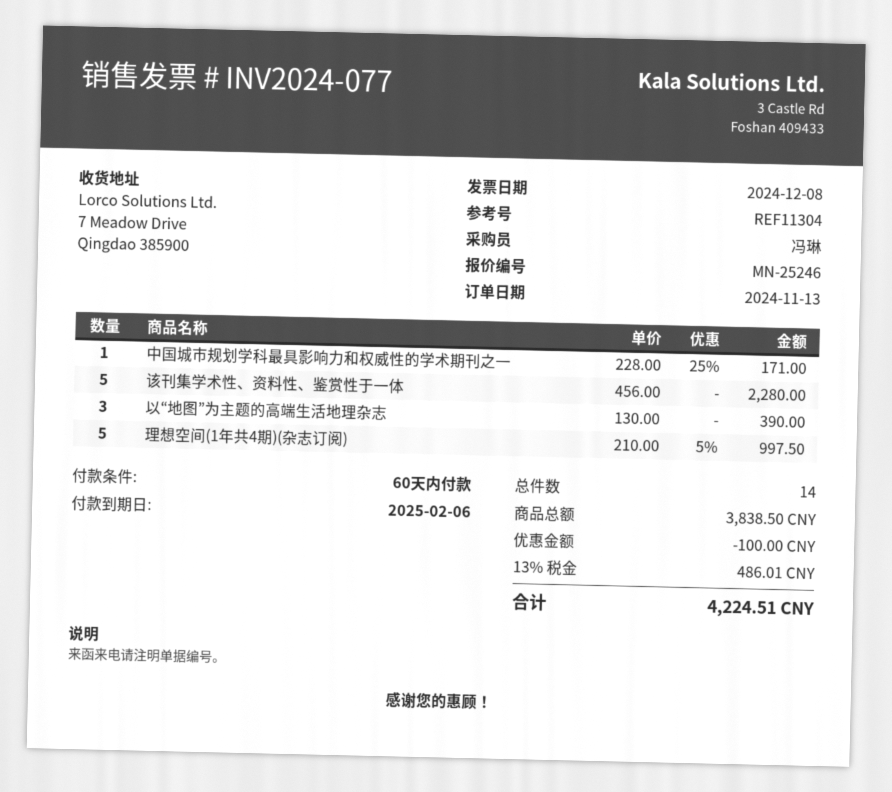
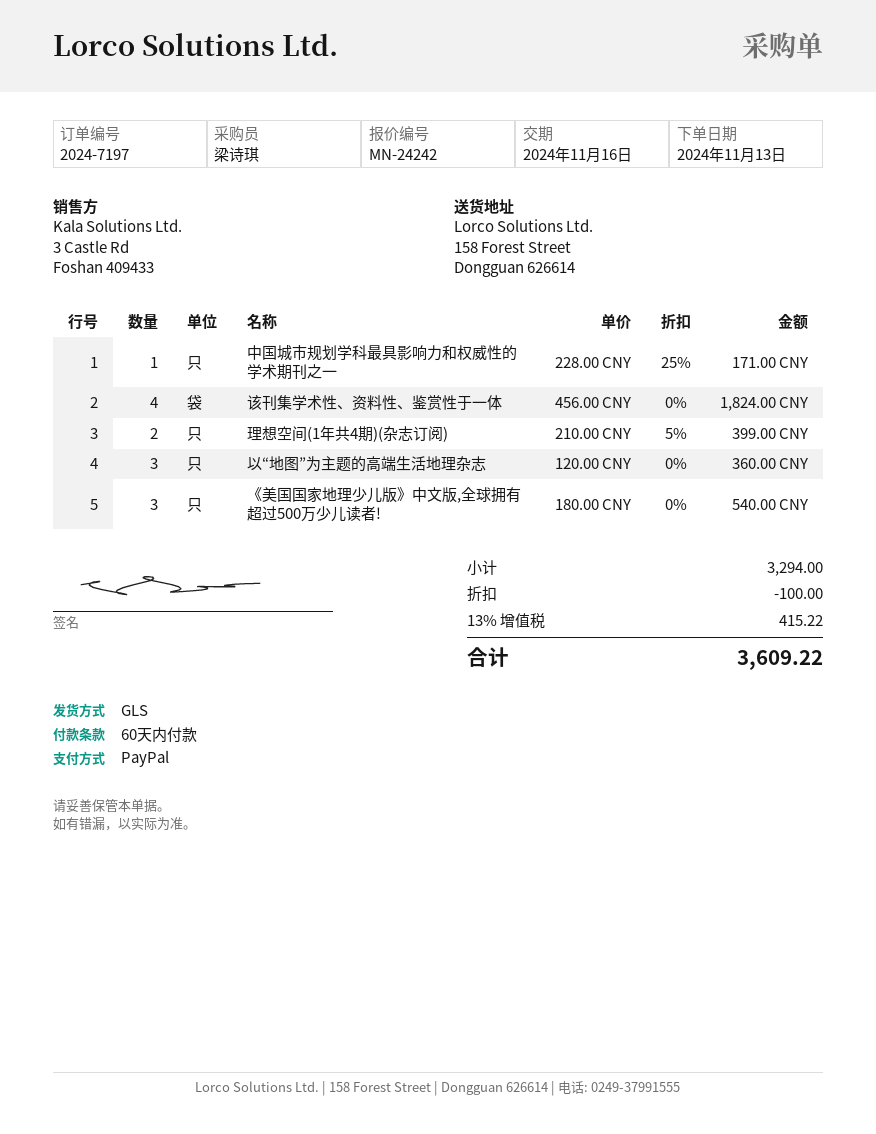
quote number: MN-25246 -> MN-24242
ordered by: 冯琳 -> 梁诗琪
ship to: 7 Meadow Drive, Qingdao 385900 -> 158 Forest Street, Dongguan 626614
该刊集学术性、资料性、鉴赏性于一体: 5 x 456.00 = 2280.00 -> 4 x 456.00 = 1824.00
以“地图”为主题的高端生活地理杂志: 3 x 130.00 = 390.00 -> 3 x 120.00 = 360.00
理想空间(1年共4期)(杂志订阅): 5 x 210.00 - 5% = 997.50 -> 2 x 210.00 - 5% = 399.00
《美国国家地理少儿版》中文版,全球拥有超过500万少儿读者!: none -> 3 x 180.00 = 540.00
subtotal: 3838.50 -> 3294.00
tax: 13% = 486.01 -> 13% = 415.22
total: 4224.51 -> 3609.22

